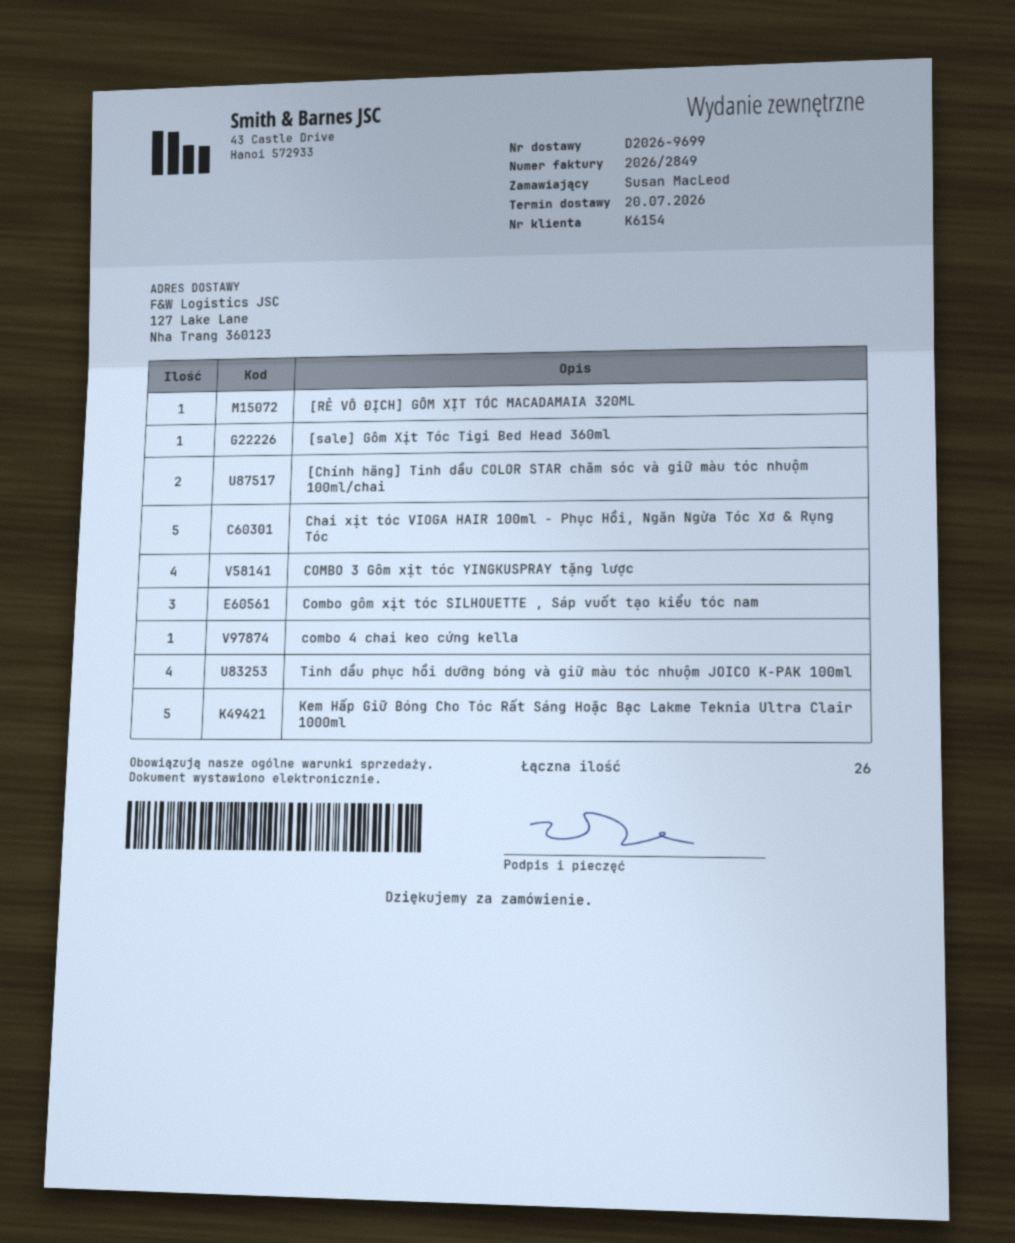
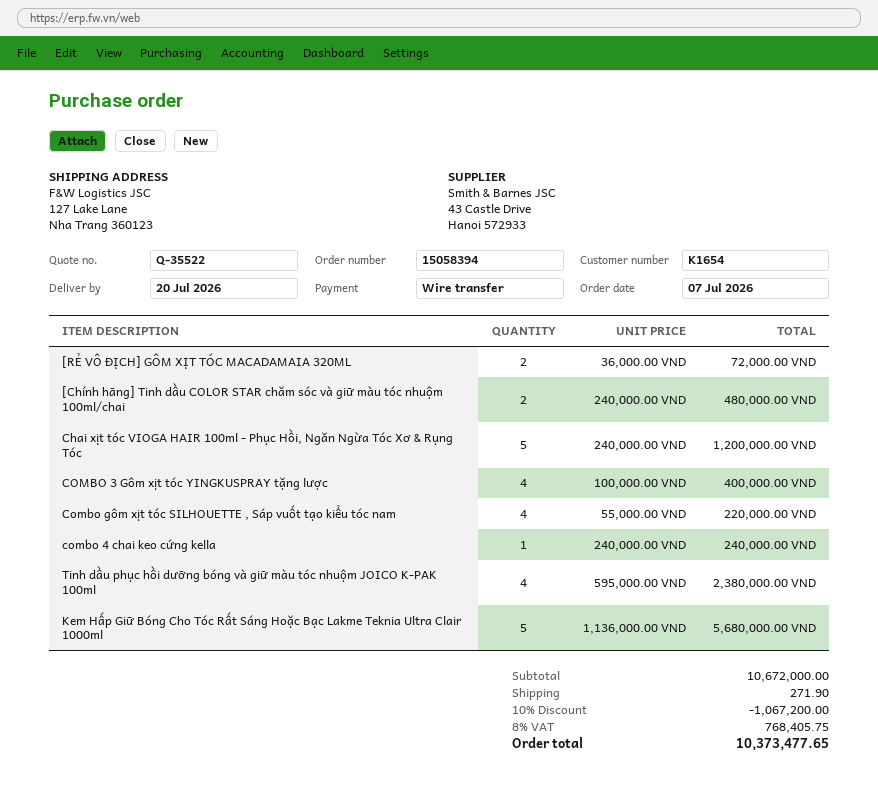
customer number: K6154 -> K1654
[RẺ VÔ ĐỊCH] GÔM XỊT TÓC MACADAMAIA 320ML: 1 -> 2
[sale] Gôm Xịt Tóc Tigi Bed Head 360ml: 1 -> none
Combo gôm xịt tóc SILHOUETTE , Sáp vuốt tạo kiểu tóc nam: 3 -> 4

